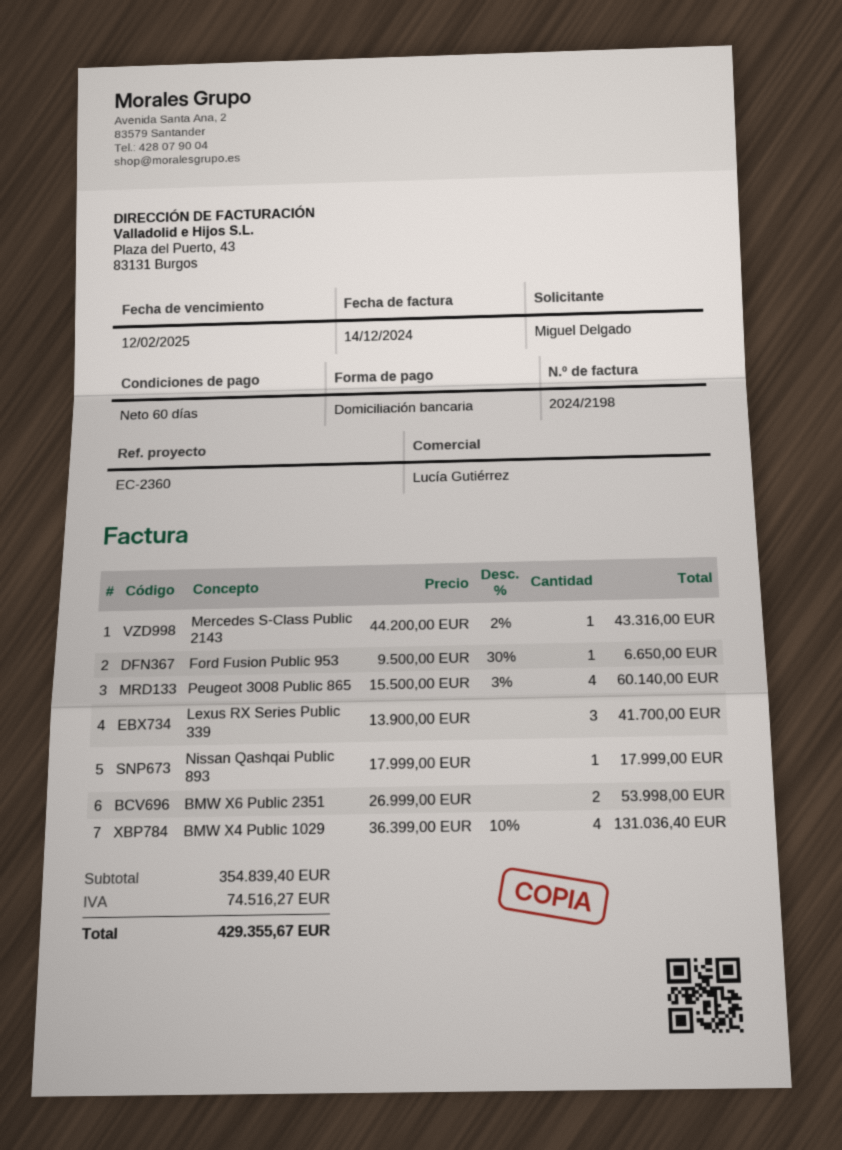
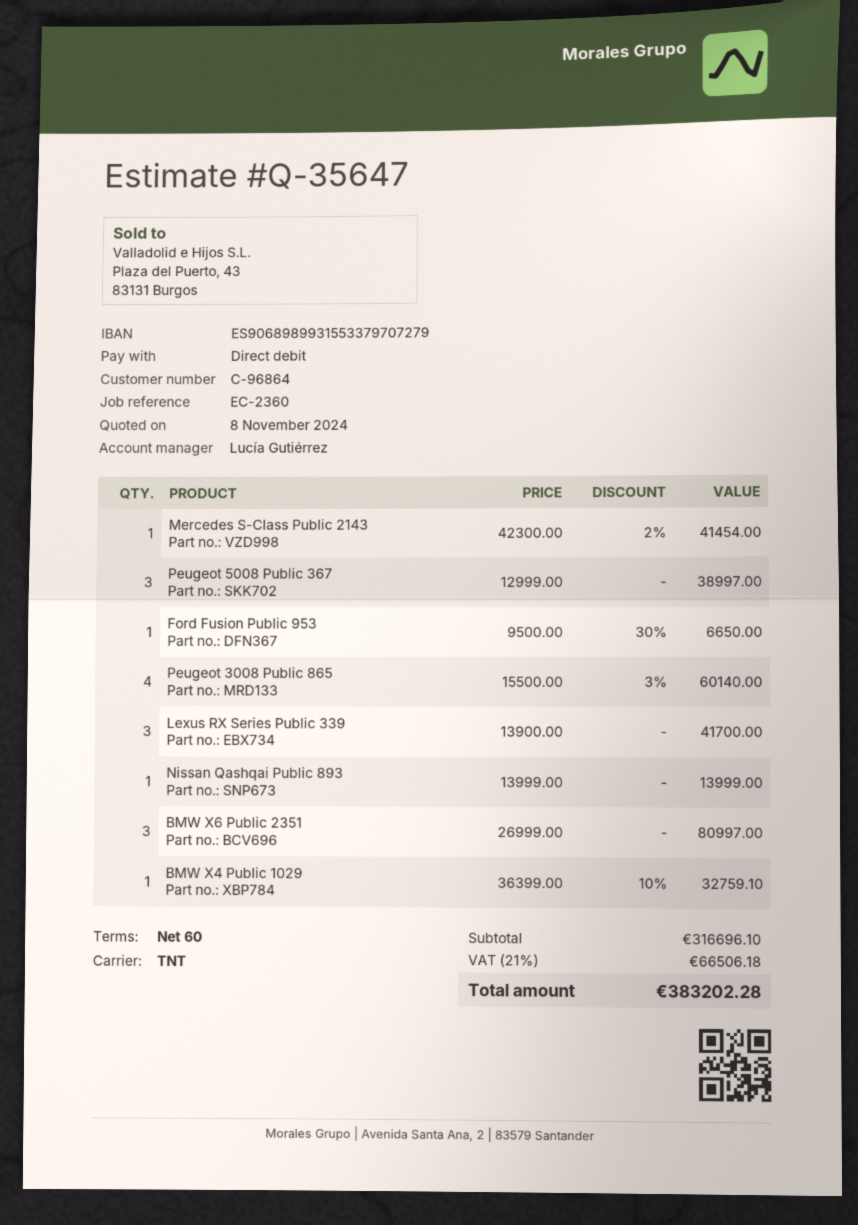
Mercedes S-Class Public 2143: 1 x 44200.00 - 2% = 43316.00 -> 1 x 42300.00 - 2% = 41454.00
Nissan Qashqai Public 893: 1 x 17999.00 = 17999.00 -> 1 x 13999.00 = 13999.00
BMW X6 Public 2351: 2 x 26999.00 = 53998.00 -> 3 x 26999.00 = 80997.00
BMW X4 Public 1029: 4 x 36399.00 - 10% = 131036.40 -> 1 x 36399.00 - 10% = 32759.10
Peugeot 5008 Public 367: none -> 3 x 12999.00 = 38997.00
subtotal: 354839.40 -> 316696.10
tax: 74516.27 -> 66506.18
total: 429355.67 -> 383202.28

